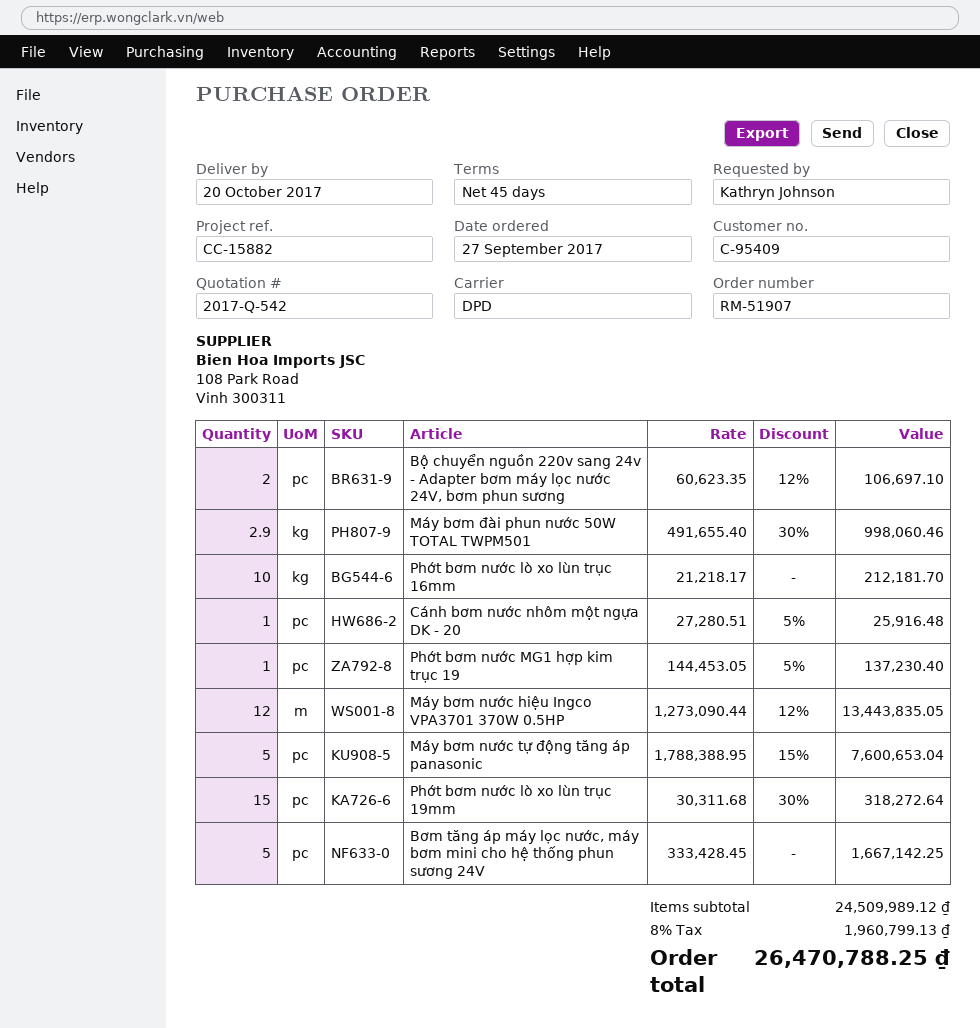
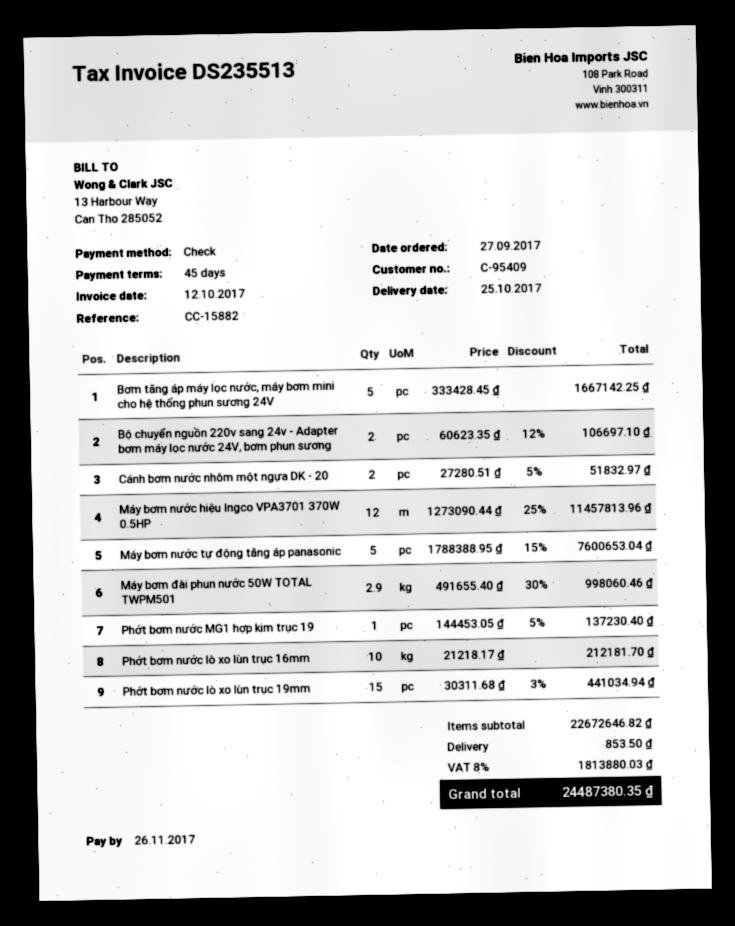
delivery date: 2017-10-20 -> 2017-10-25
Cánh bơm nước nhôm một ngựa DK - 20: 1 x 27280.51 - 5% = 25916.48 -> 2 x 27280.51 - 5% = 51832.97
Máy bơm nước hiệu Ingco VPA3701 370W 0.5HP: 12 x 1273090.44 - 12% = 13443835.05 -> 12 x 1273090.44 - 25% = 11457813.96
Phớt bơm nước lò xo lùn trục 19mm: 15 x 30311.68 - 30% = 318272.64 -> 15 x 30311.68 - 3% = 441034.94
subtotal: 24509989.12 -> 22672646.82
shipping: none -> 853.50
tax: 8% = 1960799.13 -> 8% = 1813880.03
total: 26470788.25 -> 24487380.35

